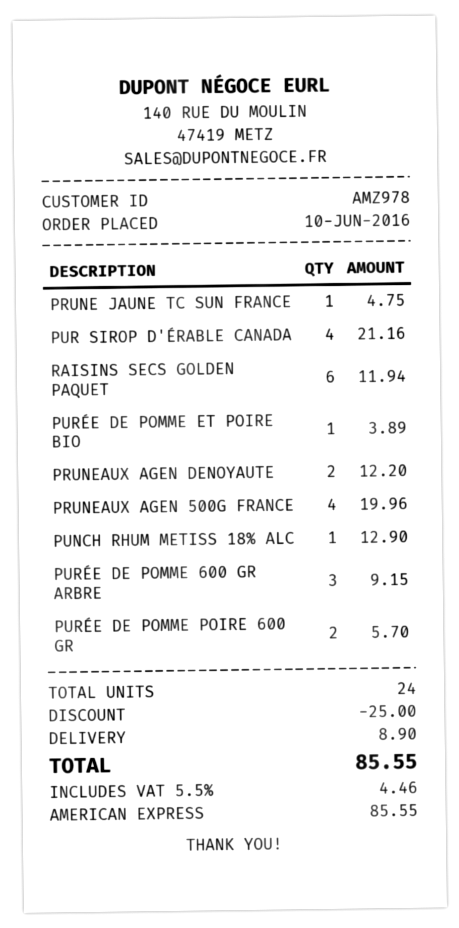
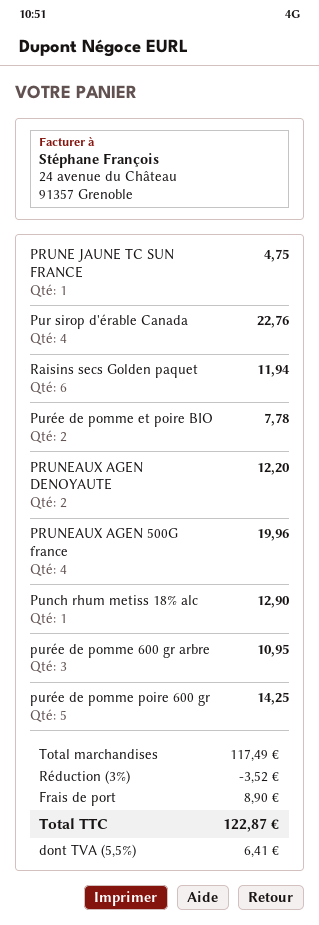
PUR SIROP D'ÉRABLE CANADA: 4 for 21.16 -> 4 for 22.76
PURÉE DE POMME ET POIRE BIO: 1 for 3.89 -> 2 for 7.78
PURÉE DE POMME 600 GR ARBRE: 3 for 9.15 -> 3 for 10.95
PURÉE DE POMME POIRE 600 GR: 2 for 5.70 -> 5 for 14.25
discount: 25.00 -> 3.52
tax: 5.5% = 4.46 -> 5.5% = 6.41
total: 85.55 -> 122.87

